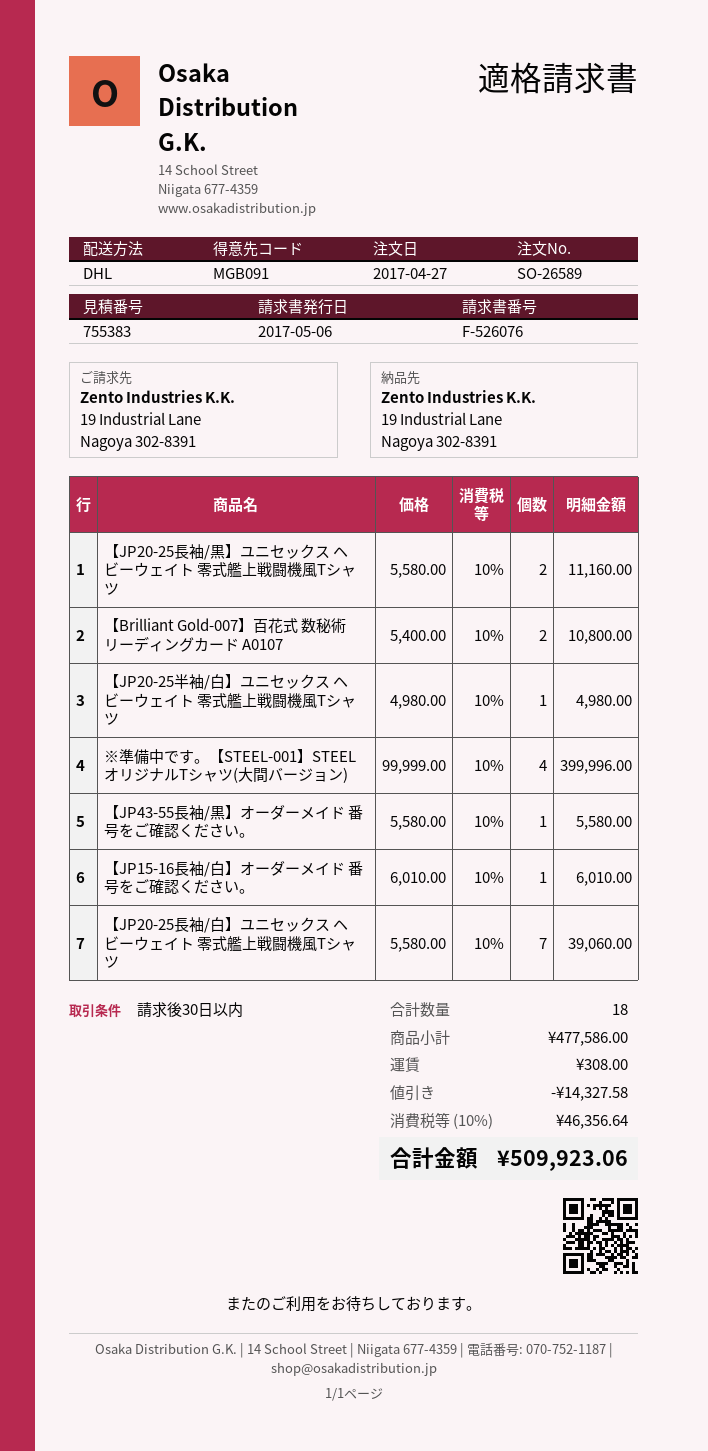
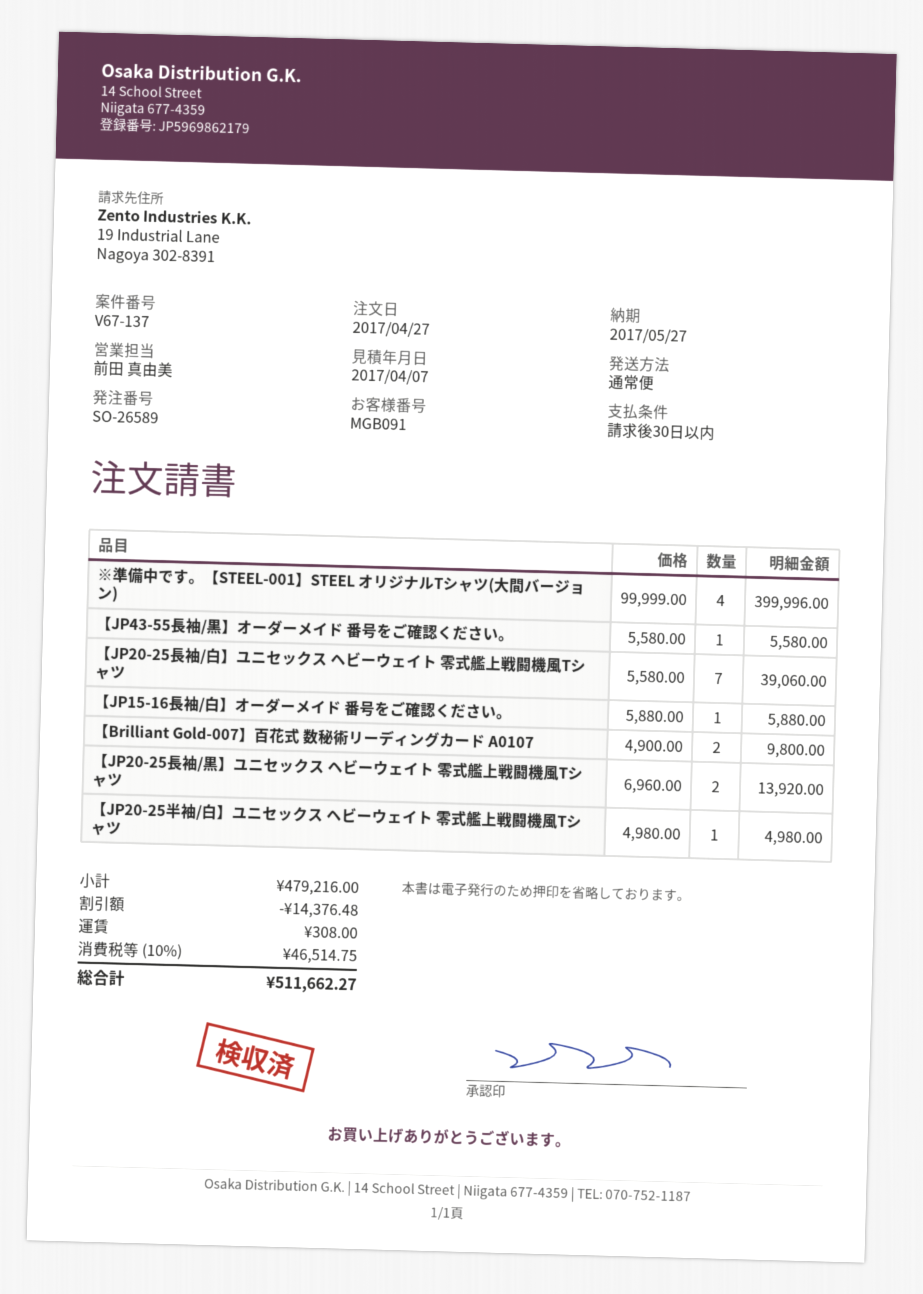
shipping method: DHL -> standard
【JP20-25長袖/黒】ユニセックス ヘビーウェイト 零式艦上戦闘機風Tシャツ: 2 x 5580.00 = 11160.00 -> 2 x 6960.00 = 13920.00
【Brilliant Gold-007】百花式 数秘術リーディングカード A0107: 2 x 5400.00 = 10800.00 -> 2 x 4900.00 = 9800.00
【JP15-16長袖/白】オーダーメイド 番号をご確認ください。: 1 x 6010.00 = 6010.00 -> 1 x 5880.00 = 5880.00
subtotal: 477586.00 -> 479216.00
discount: 14327.58 -> 14376.48
tax: 10% = 46356.64 -> 10% = 46514.75
total: 509923.06 -> 511662.27

